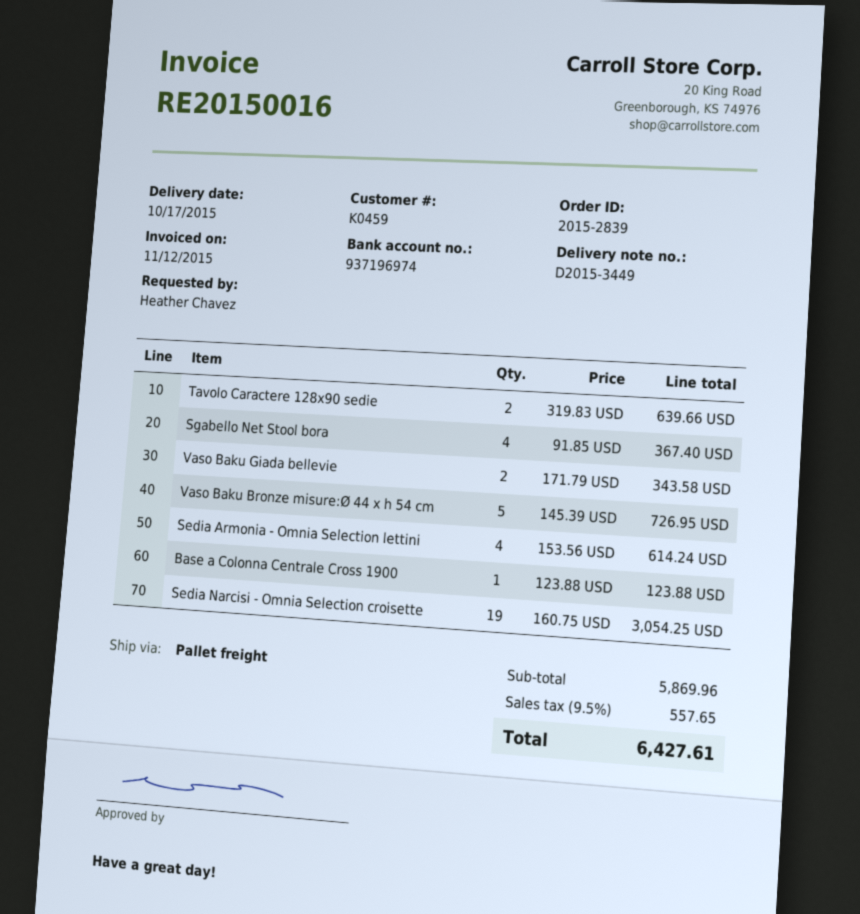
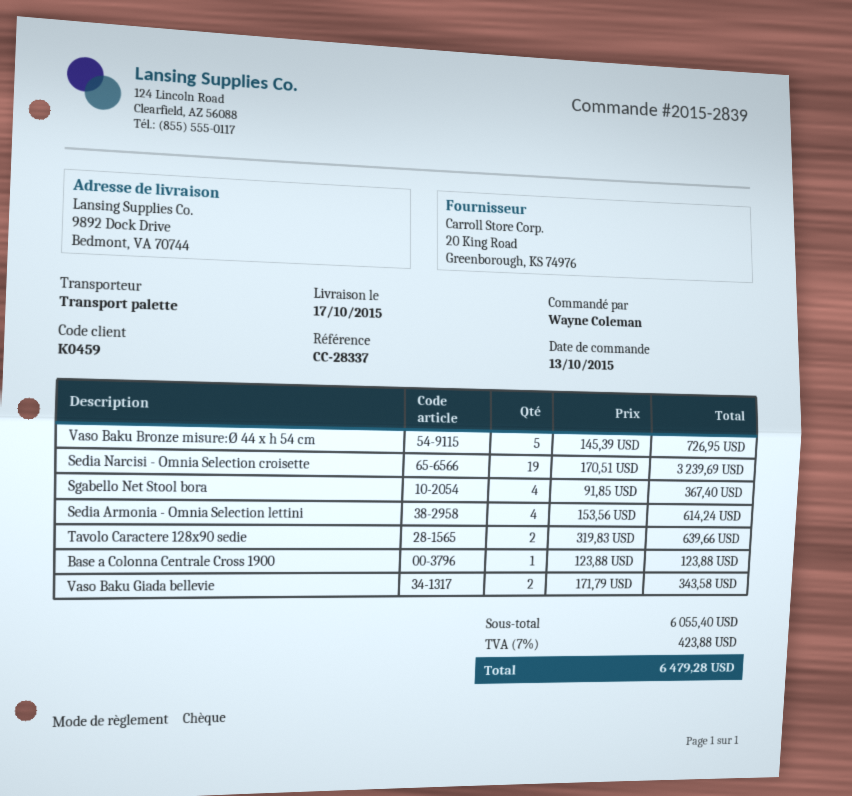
ordered by: Heather Chavez -> Wayne Coleman
Sedia Narcisi - Omnia Selection croisette: 19 x 160.75 = 3054.25 -> 19 x 170.51 = 3239.69
subtotal: 5869.96 -> 6055.40
tax: 9.5% = 557.65 -> 7% = 423.88
total: 6427.61 -> 6479.28

